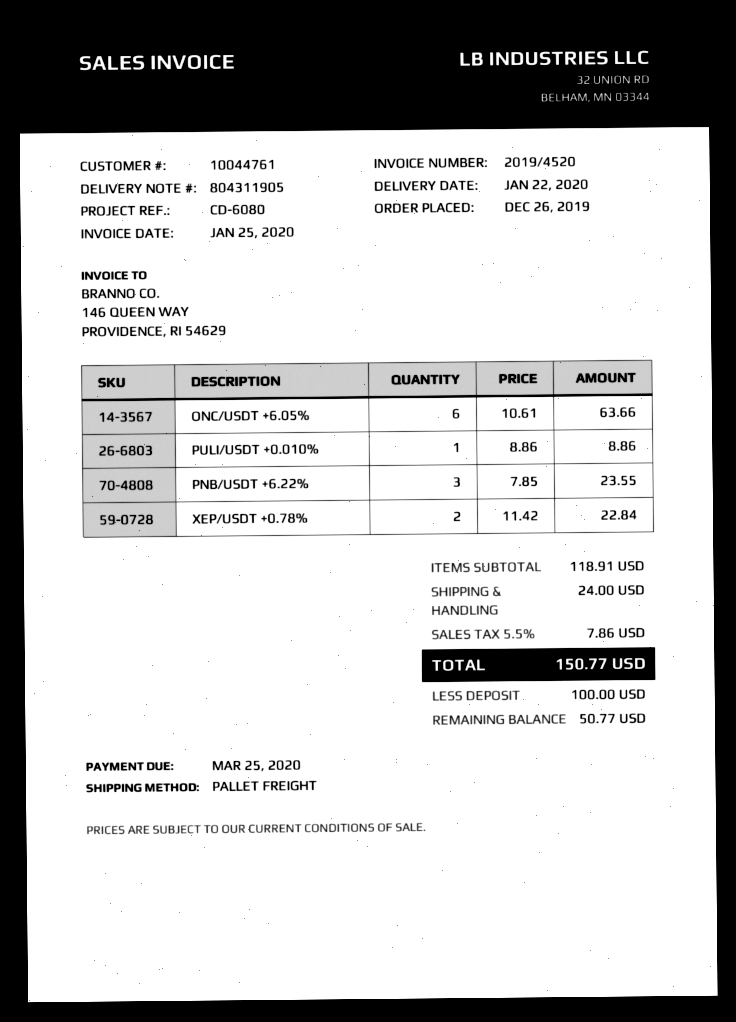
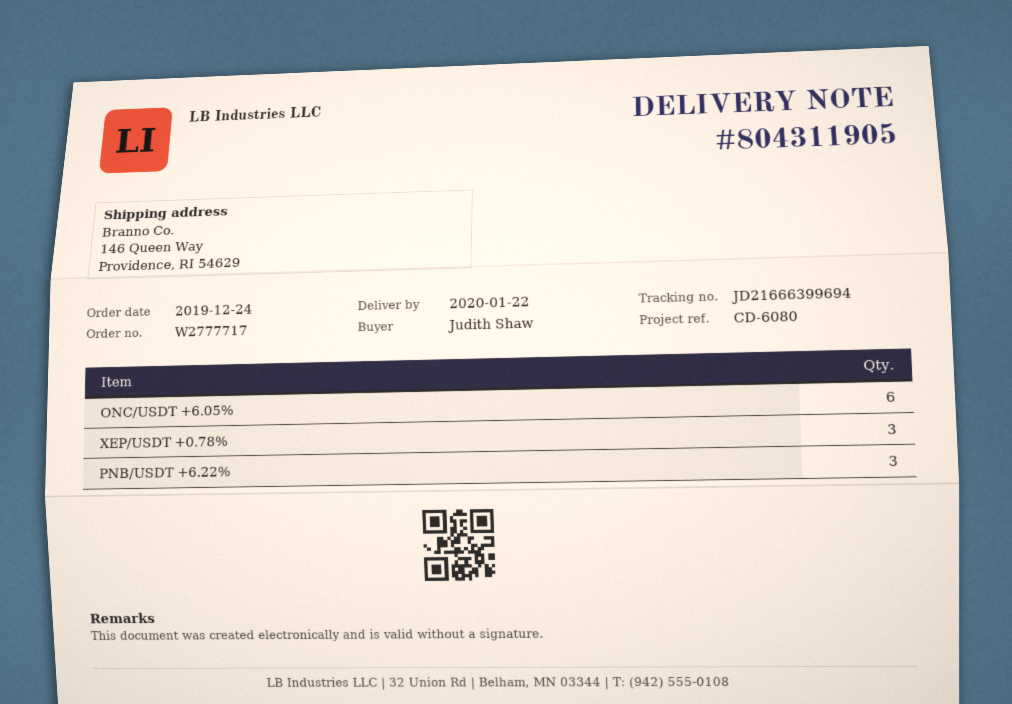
order date: 2019-12-26 -> 2019-12-24
PULI/USDT +0.010%: 1 -> none
XEP/USDT +0.78%: 2 -> 3

